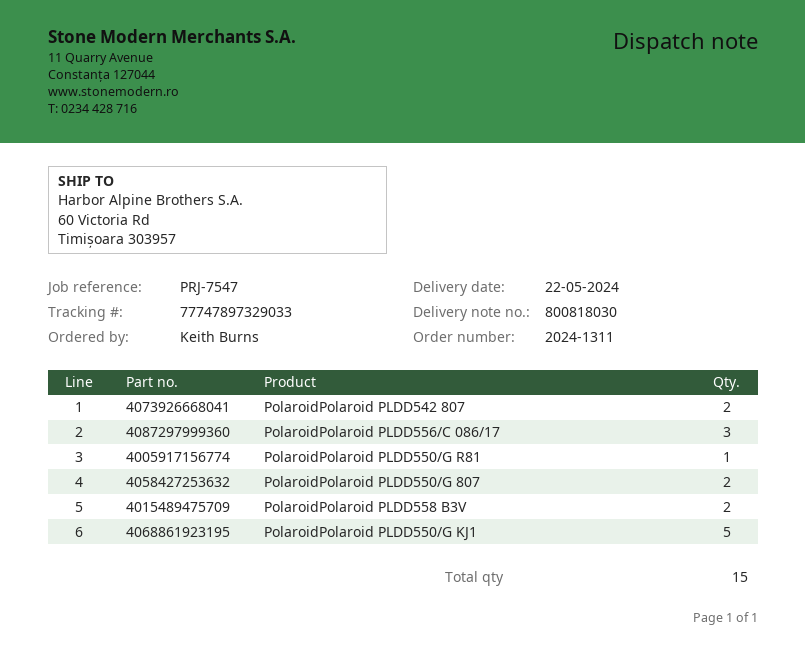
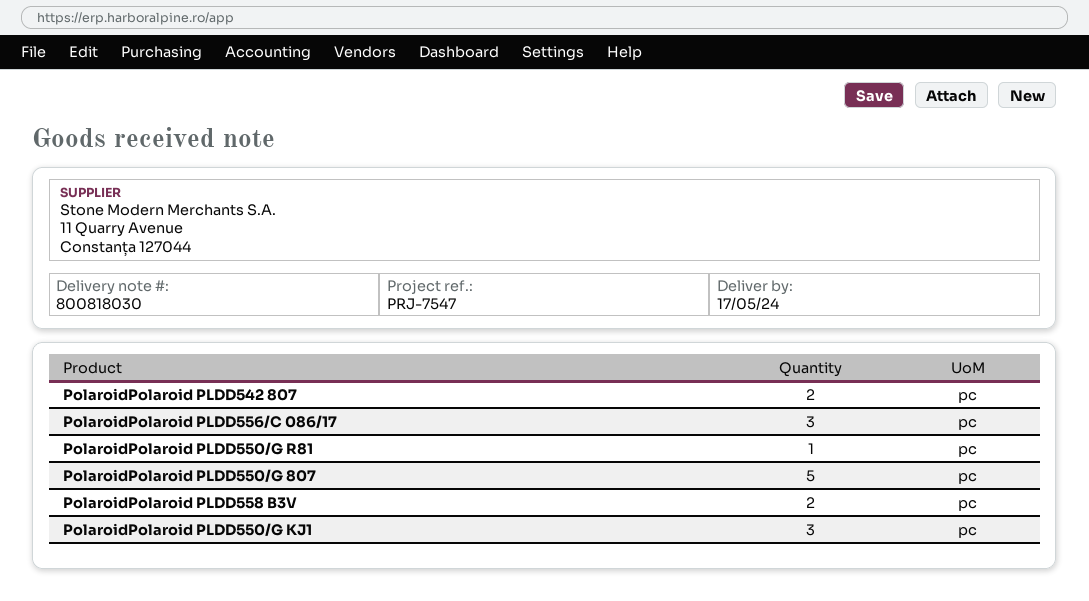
delivery date: 2024-05-22 -> 2024-05-17
PolaroidPolaroid PLDD550/G 807: 2 -> 5
PolaroidPolaroid PLDD550/G KJ1: 5 -> 3

